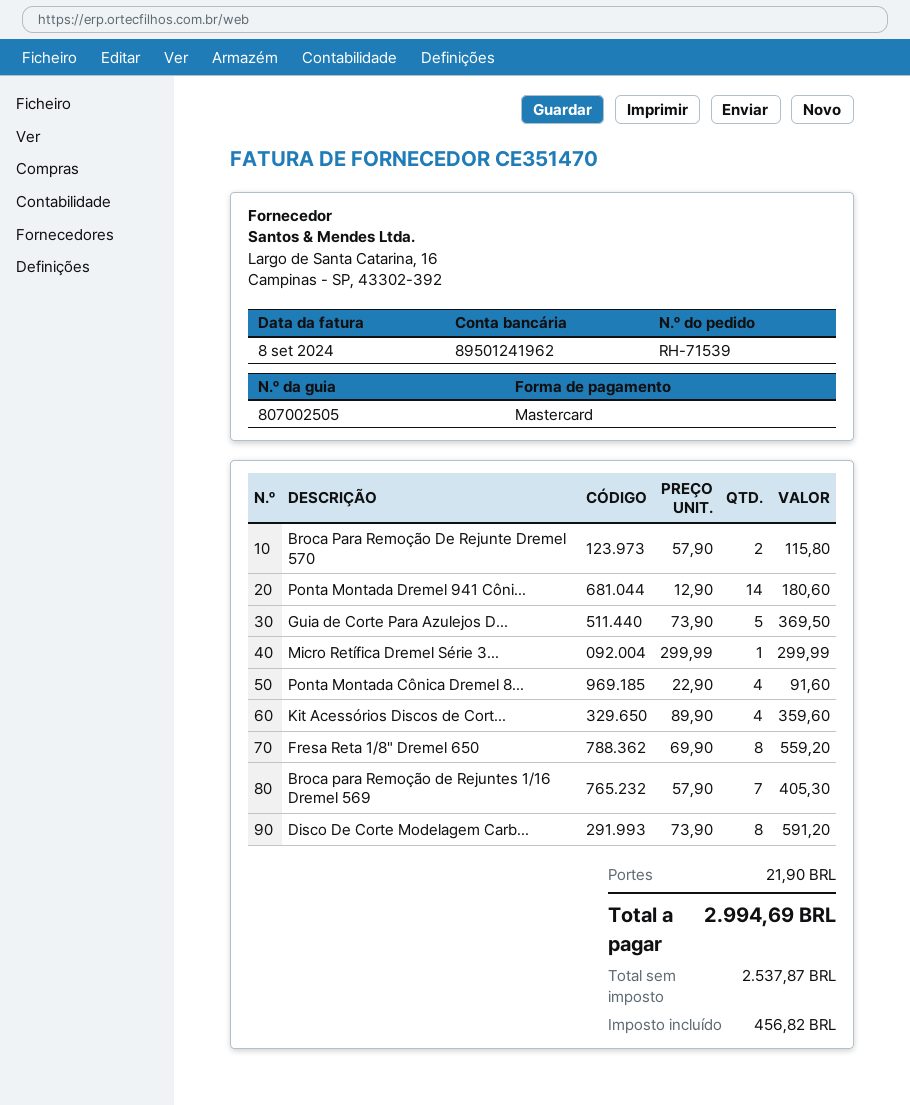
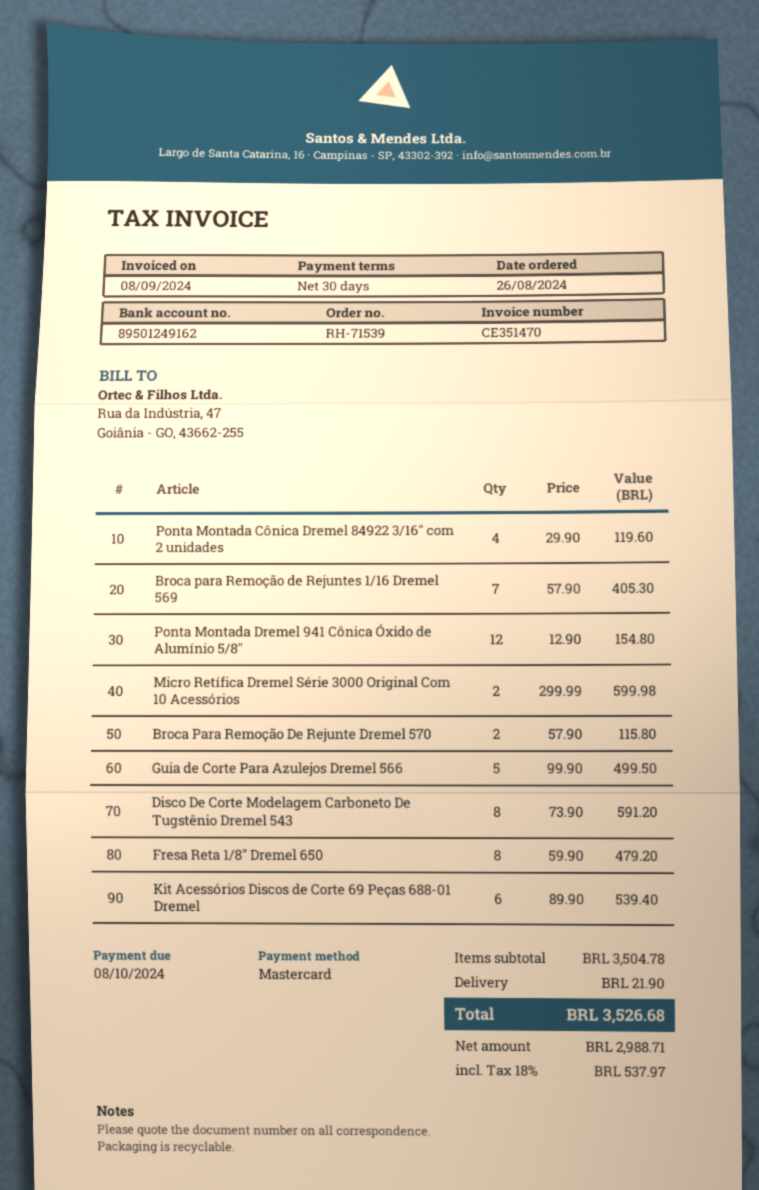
bank account: 89501241962 -> 89501249162
Ponta Montada Dremel 941 Côni...: 14 x 12.90 = 180.60 -> 12 x 12.90 = 154.80
Guia de Corte Para Azulejos D...: 5 x 73.90 = 369.50 -> 5 x 99.90 = 499.50
Micro Retífica Dremel Série 3...: 1 x 299.99 = 299.99 -> 2 x 299.99 = 599.98
Ponta Montada Cônica Dremel 8...: 4 x 22.90 = 91.60 -> 4 x 29.90 = 119.60
Kit Acessórios Discos de Cort...: 4 x 89.90 = 359.60 -> 6 x 89.90 = 539.40
Fresa Reta 1/8" Dremel 650: 8 x 69.90 = 559.20 -> 8 x 59.90 = 479.20
net: 2537.87 -> 2988.71
tax: 456.82 -> 537.97
total: 2994.69 -> 3526.68

